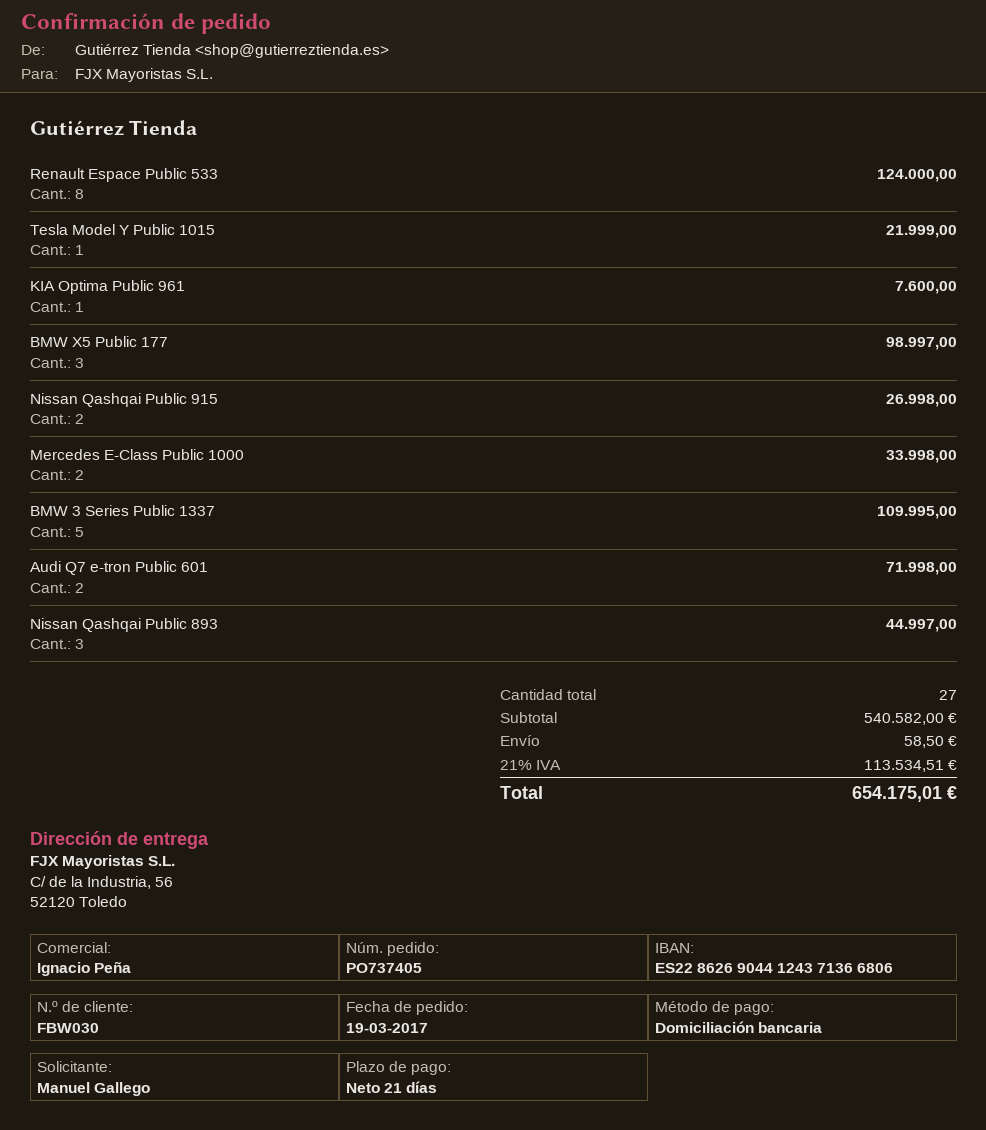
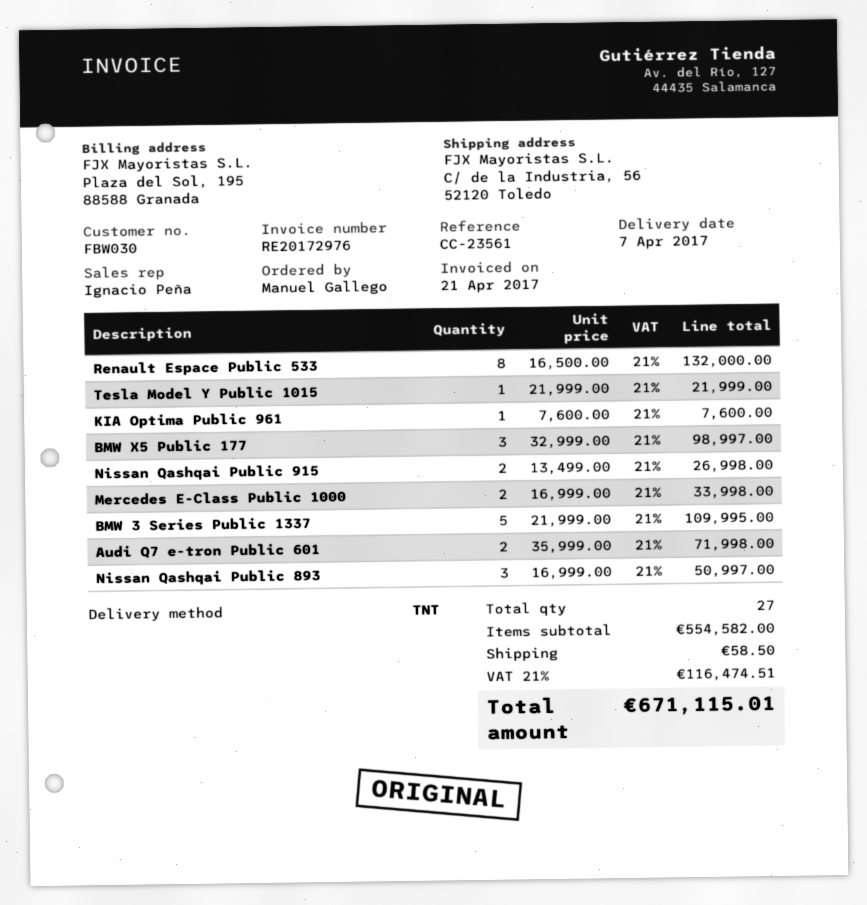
Renault Espace Public 533: 8 for 124000.00 -> 8 for 132000.00
Nissan Qashqai Public 893: 3 for 44997.00 -> 3 for 50997.00
subtotal: 540582.00 -> 554582.00
tax: 21% = 113534.51 -> 21% = 116474.51
total: 654175.01 -> 671115.01

